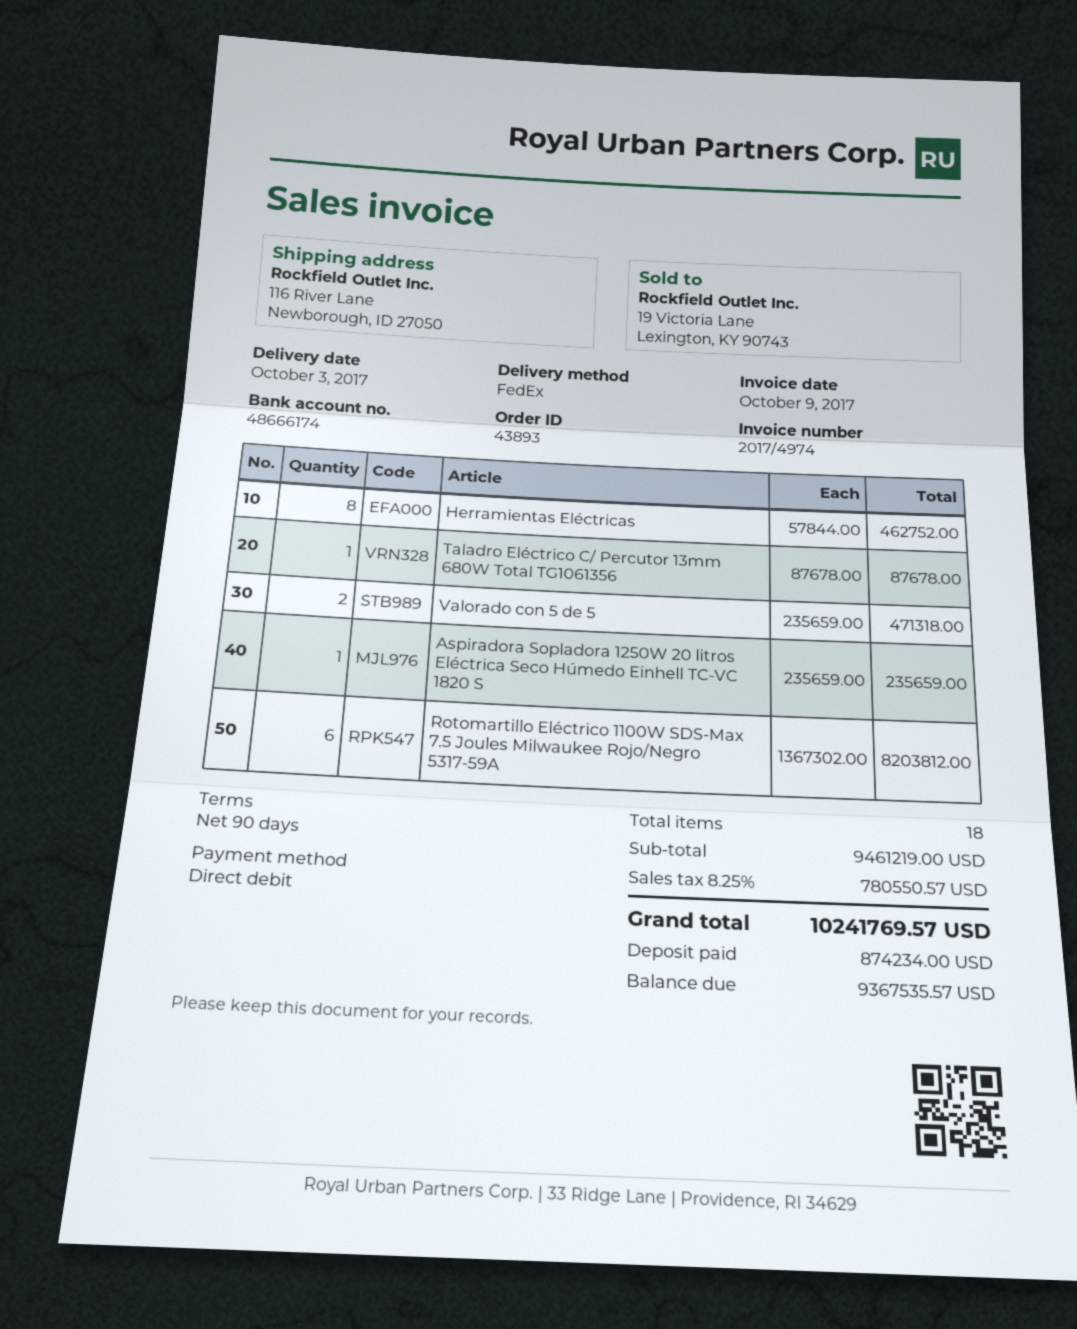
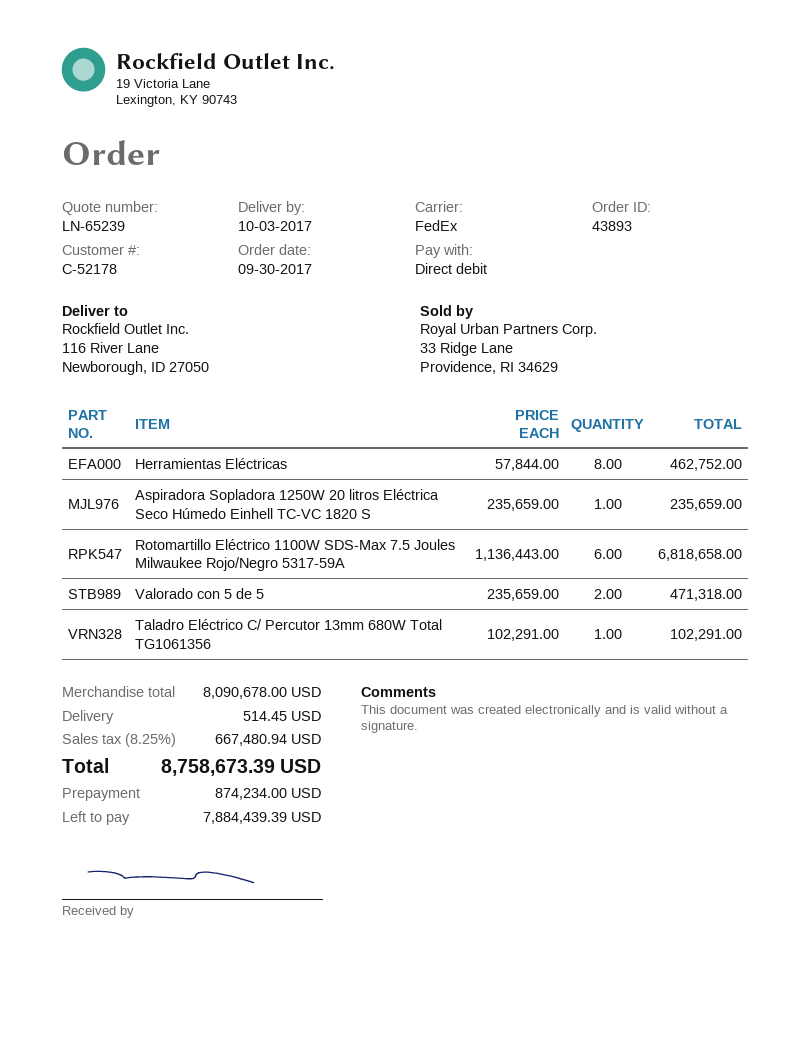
Taladro Eléctrico C/ Percutor 13mm 680W Total TG1061356: 1 x 87678.00 = 87678.00 -> 1 x 102291.00 = 102291.00
Rotomartillo Eléctrico 1100W SDS-Max 7.5 Joules Milwaukee Rojo/Negro 5317-59A: 6 x 1367302.00 = 8203812.00 -> 6 x 1136443.00 = 6818658.00
subtotal: 9461219.00 -> 8090678.00
shipping: none -> 514.45
tax: 8.25% = 780550.57 -> 8.25% = 667480.94
total: 10241769.57 -> 8758673.39
balance: 9367535.57 -> 7884439.39

